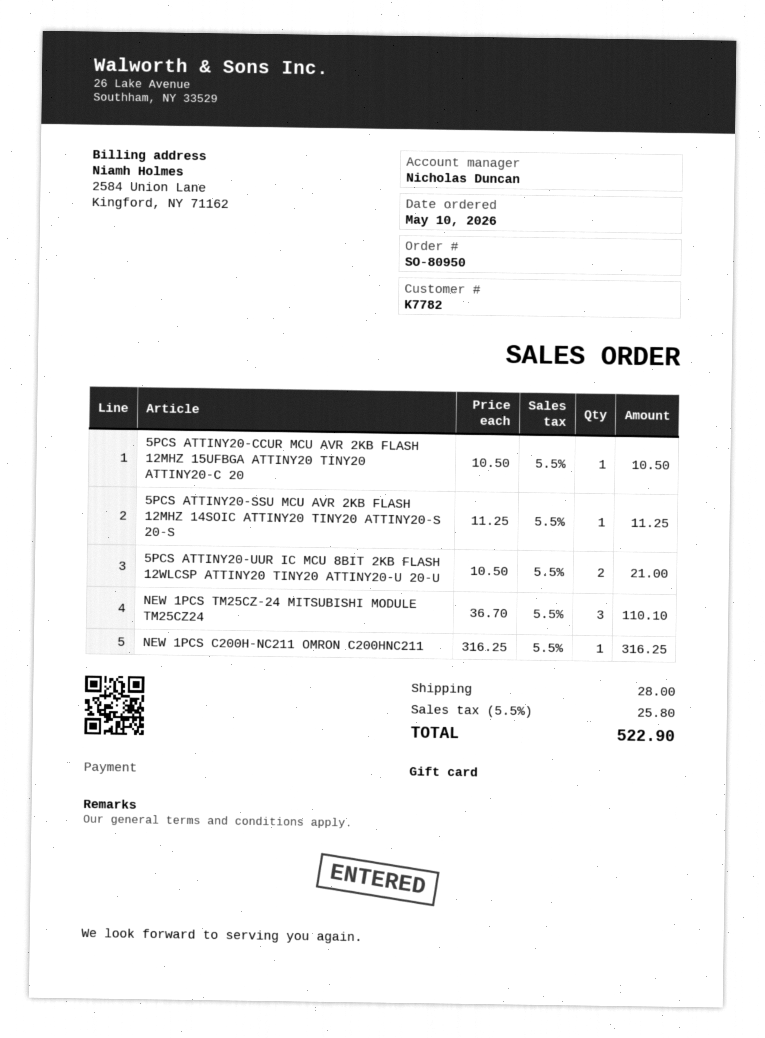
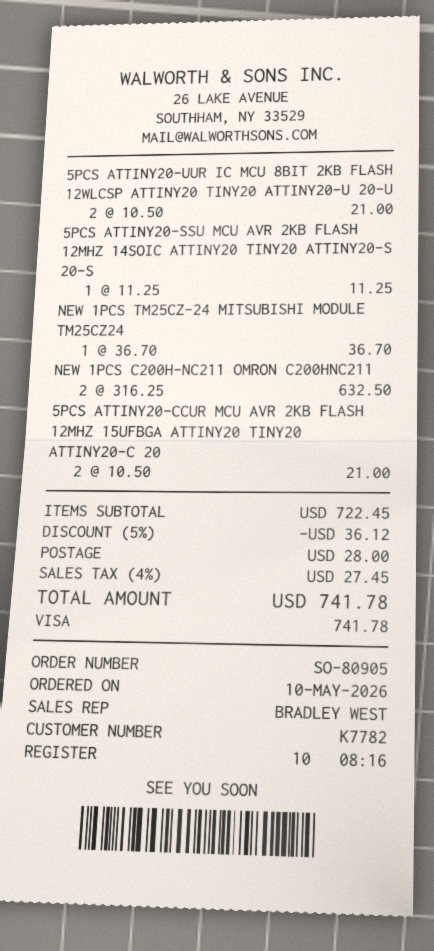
order number: SO-80950 -> SO-80905
sales rep: Nicholas Duncan -> BRADLEY WEST
payment method: gift card -> Visa
5PCS ATTINY20-CCUR MCU AVR 2KB FLASH 12MHZ 15UFBGA ATTINY20 TINY20 ATTINY20-C 20: 1 x 10.50 = 10.50 -> 2 x 10.50 = 21.00
NEW 1PCS TM25CZ-24 MITSUBISHI MODULE TM25CZ24: 3 x 36.70 = 110.10 -> 1 x 36.70 = 36.70
NEW 1PCS C200H-NC211 OMRON C200HNC211: 1 x 316.25 = 316.25 -> 2 x 316.25 = 632.50
discount: none -> 5% = 36.12
tax: 5.5% = 25.80 -> 4% = 27.45
total: 522.90 -> 741.78

